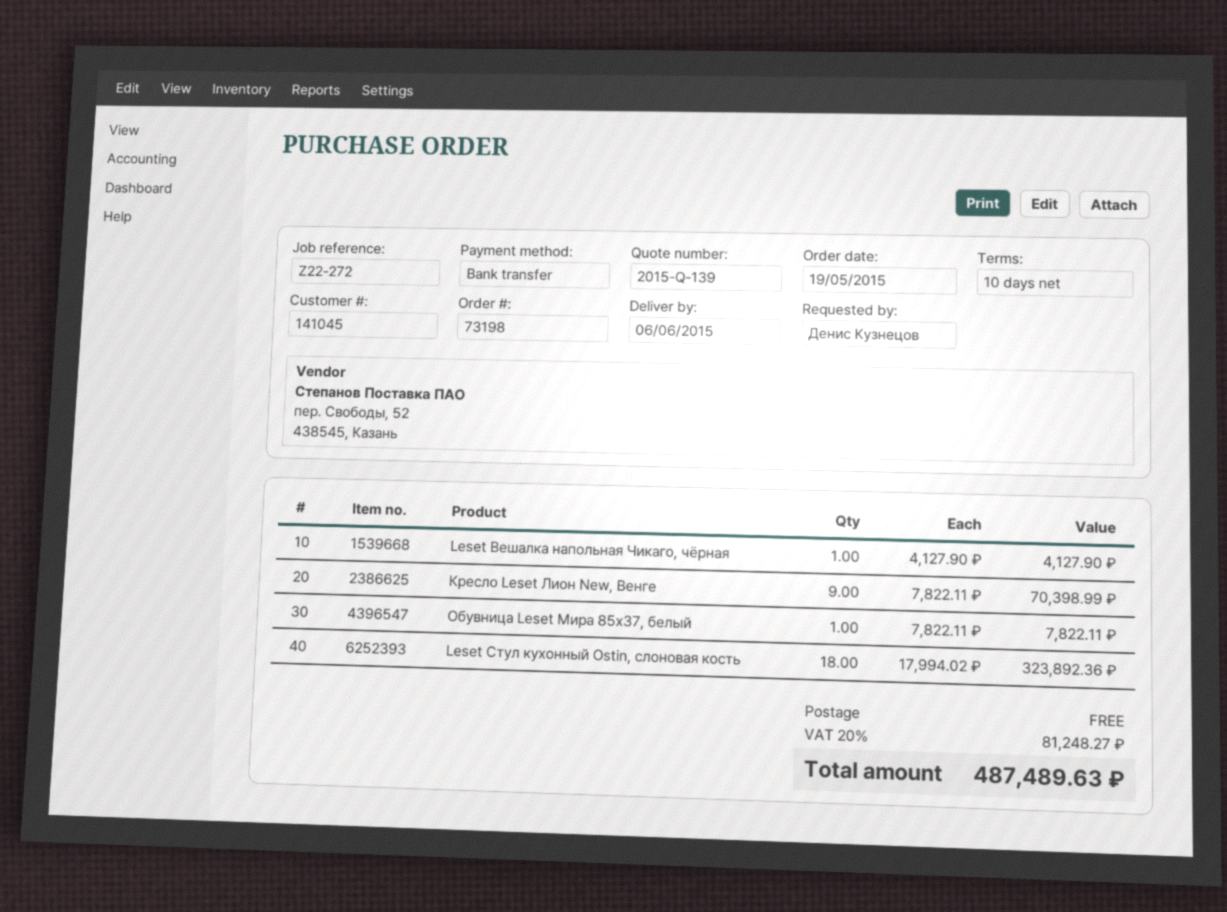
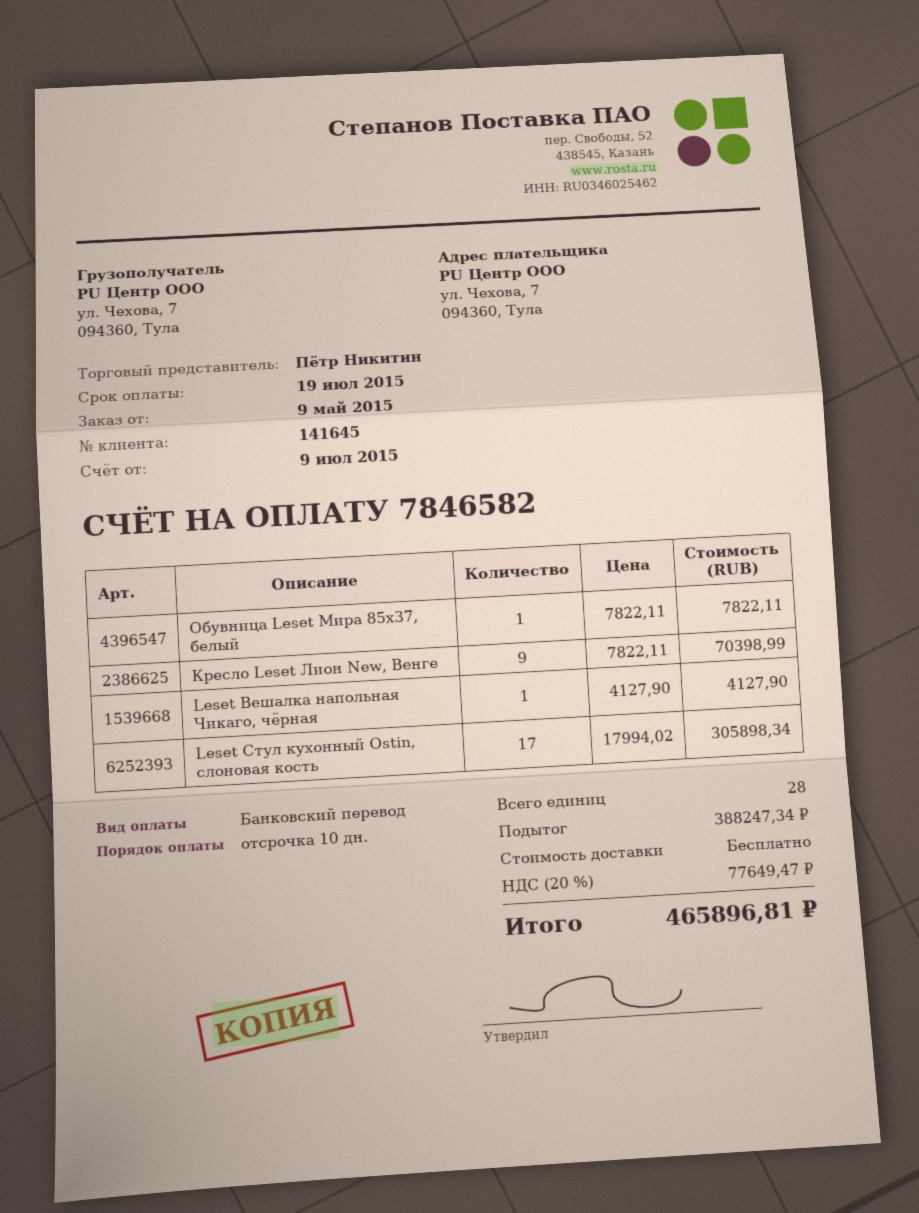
order date: 2015-05-19 -> 2015-05-09
customer number: 141045 -> 141645
Leset Стул кухонный Ostin, слоновая кость: 18 x 17994.02 = 323892.36 -> 17 x 17994.02 = 305898.34
tax: 20% = 81248.27 -> 20% = 77649.47
total: 487489.63 -> 465896.81

